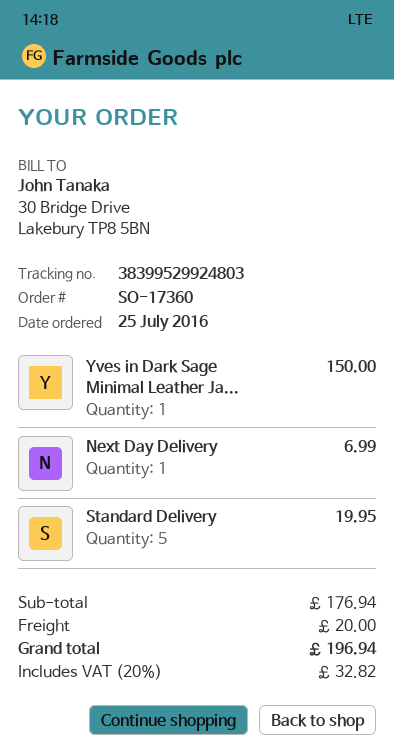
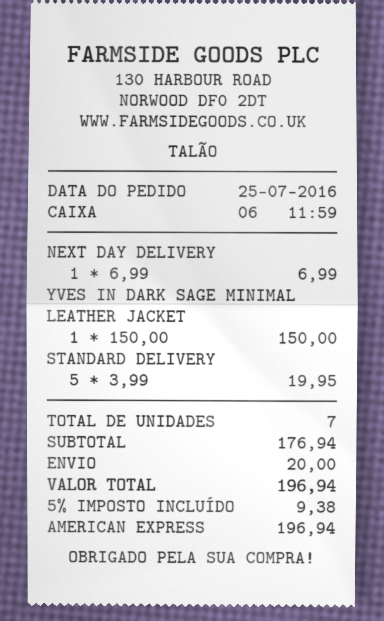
tax: 20% = 32.82 -> 5% = 9.38

